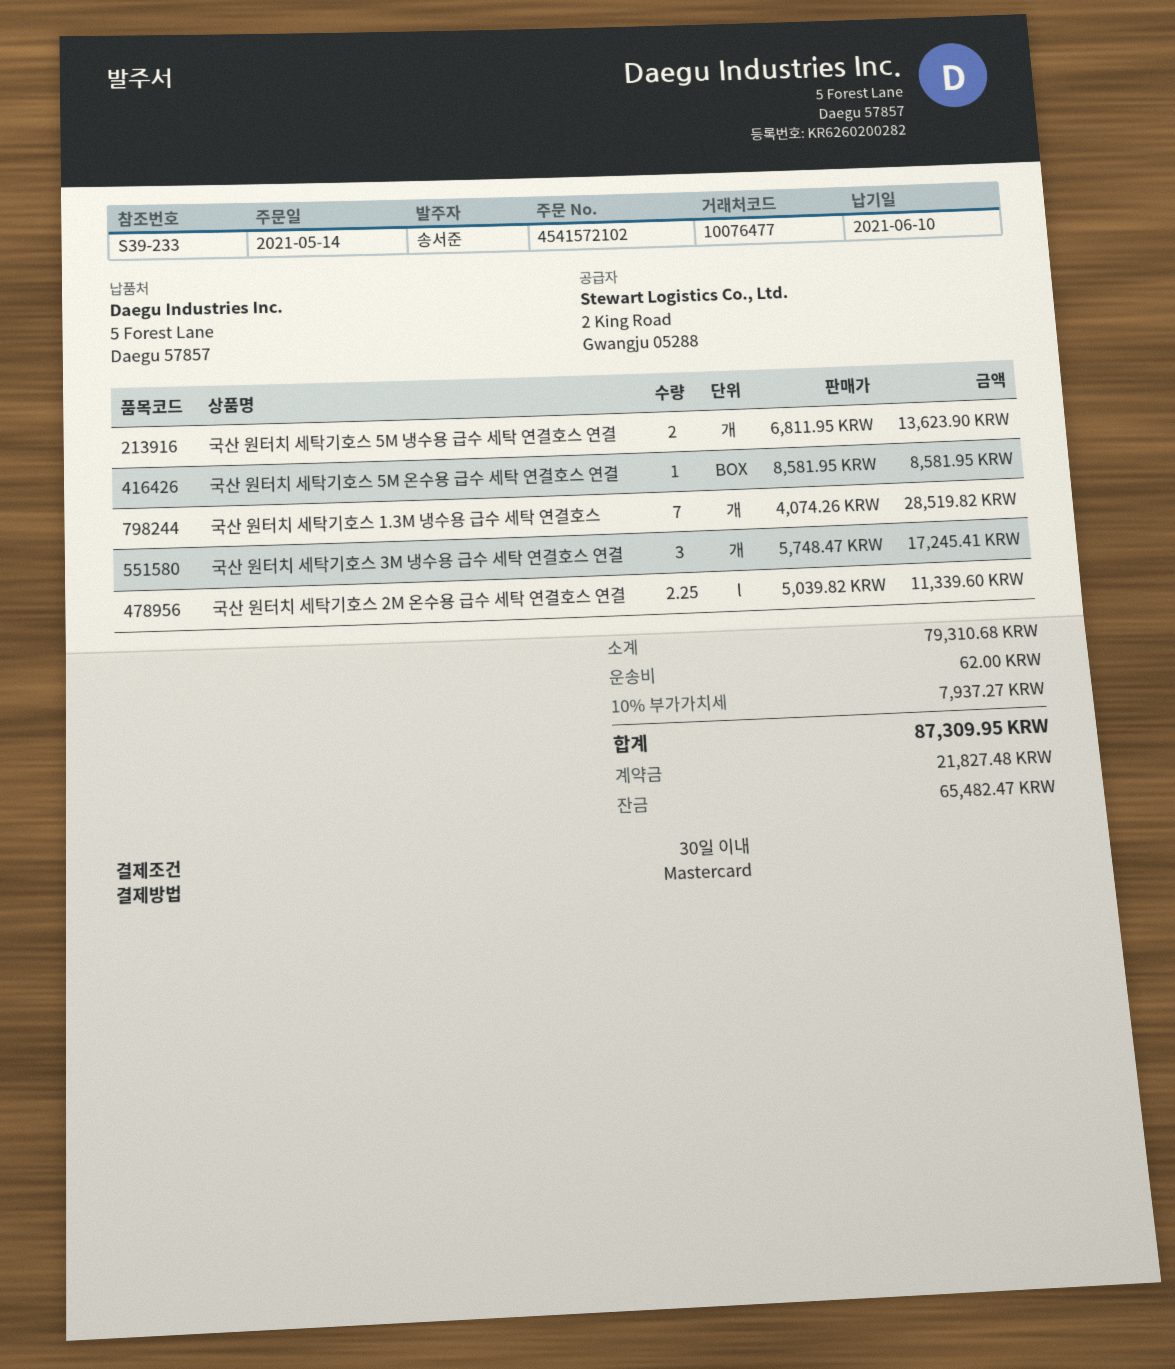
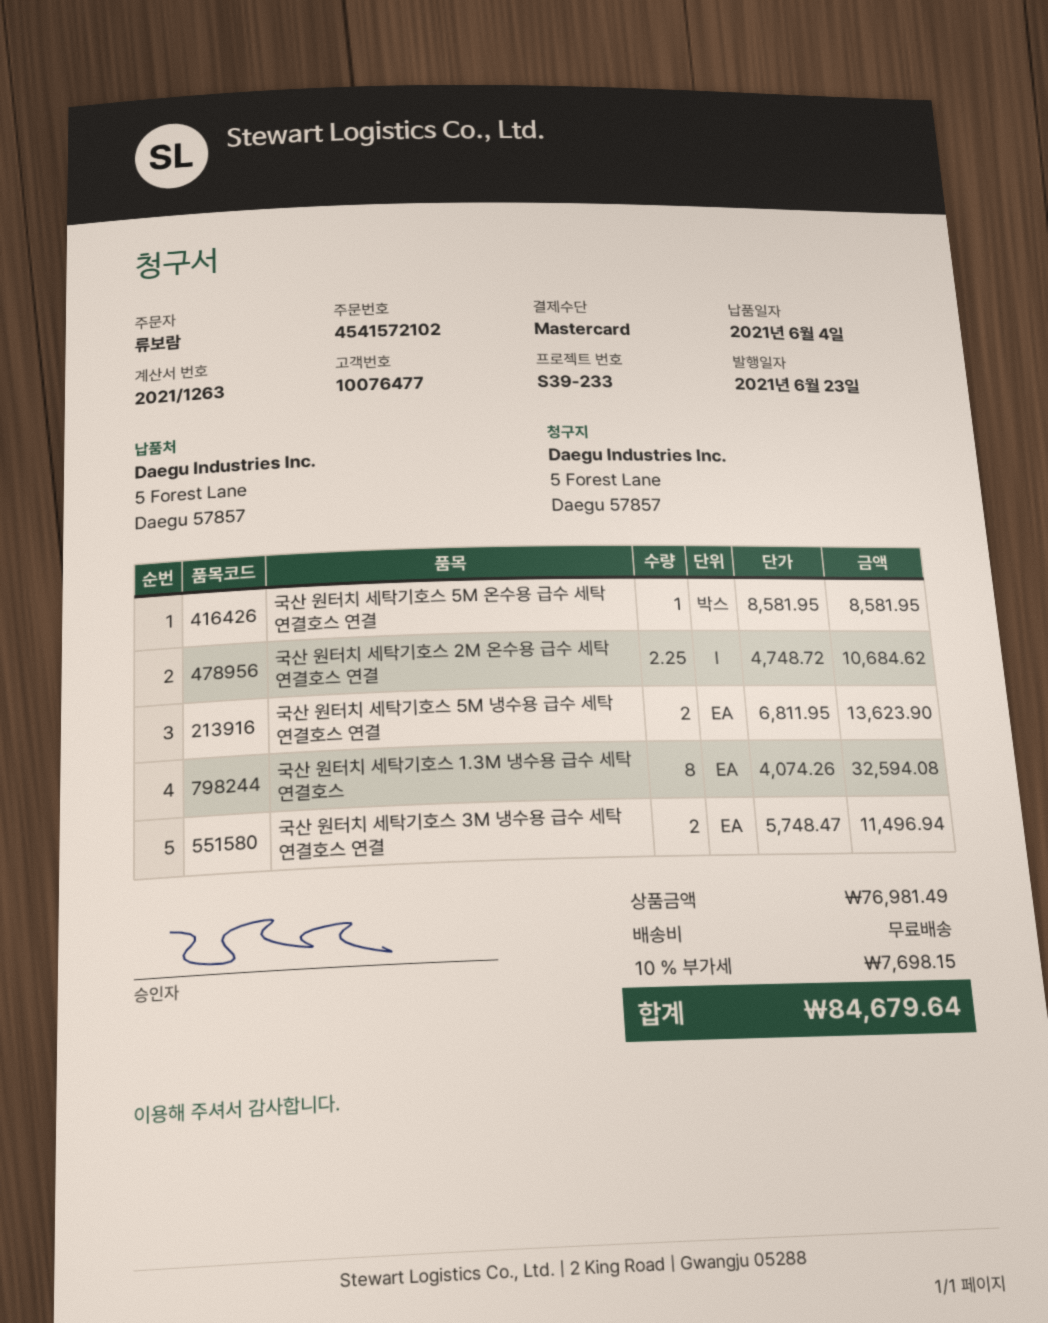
delivery date: 2021-06-10 -> 2021-06-04
ordered by: 송서준 -> 류보람
국산 원터치 세탁기호스 1.3M 냉수용 급수 세탁 연결호스: 7 x 4074.26 = 28519.82 -> 8 x 4074.26 = 32594.08
국산 원터치 세탁기호스 3M 냉수용 급수 세탁 연결호스 연결: 3 x 5748.47 = 17245.41 -> 2 x 5748.47 = 11496.94
국산 원터치 세탁기호스 2M 온수용 급수 세탁 연결호스 연결: 2.25 x 5039.82 = 11339.60 -> 2.25 x 4748.72 = 10684.62
subtotal: 79310.68 -> 76981.49
shipping: 62.00 -> 0.00
tax: 10% = 7937.27 -> 10% = 7698.15
total: 87309.95 -> 84679.64

